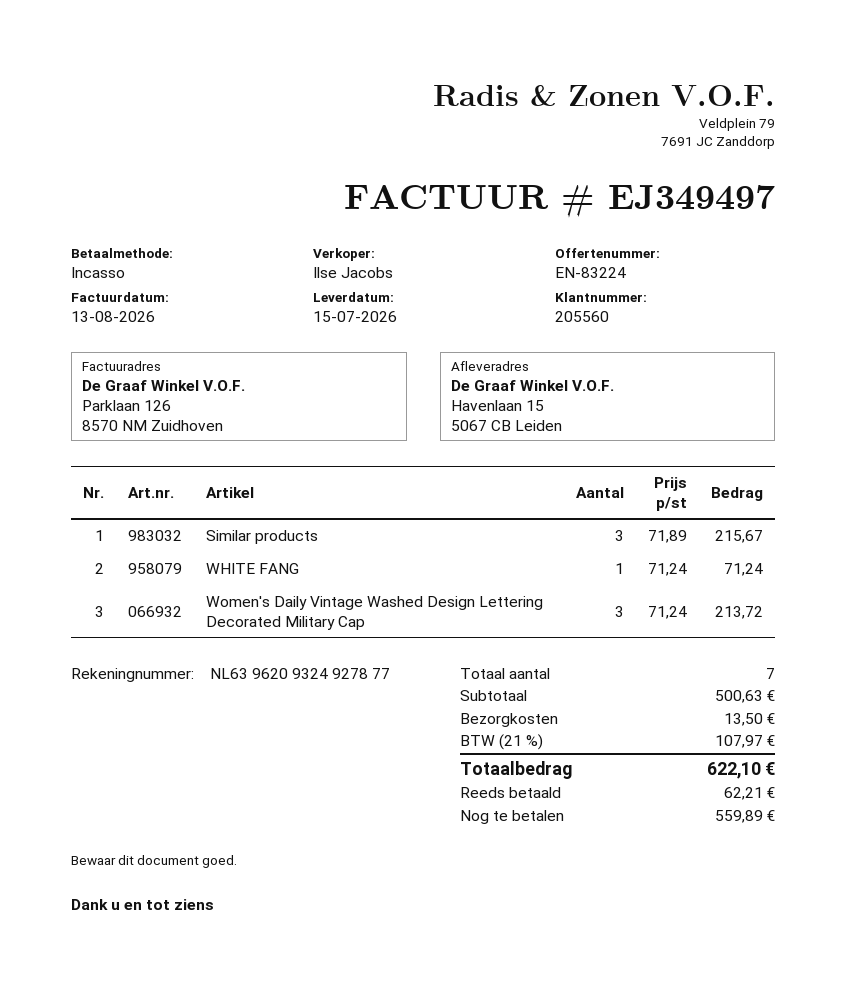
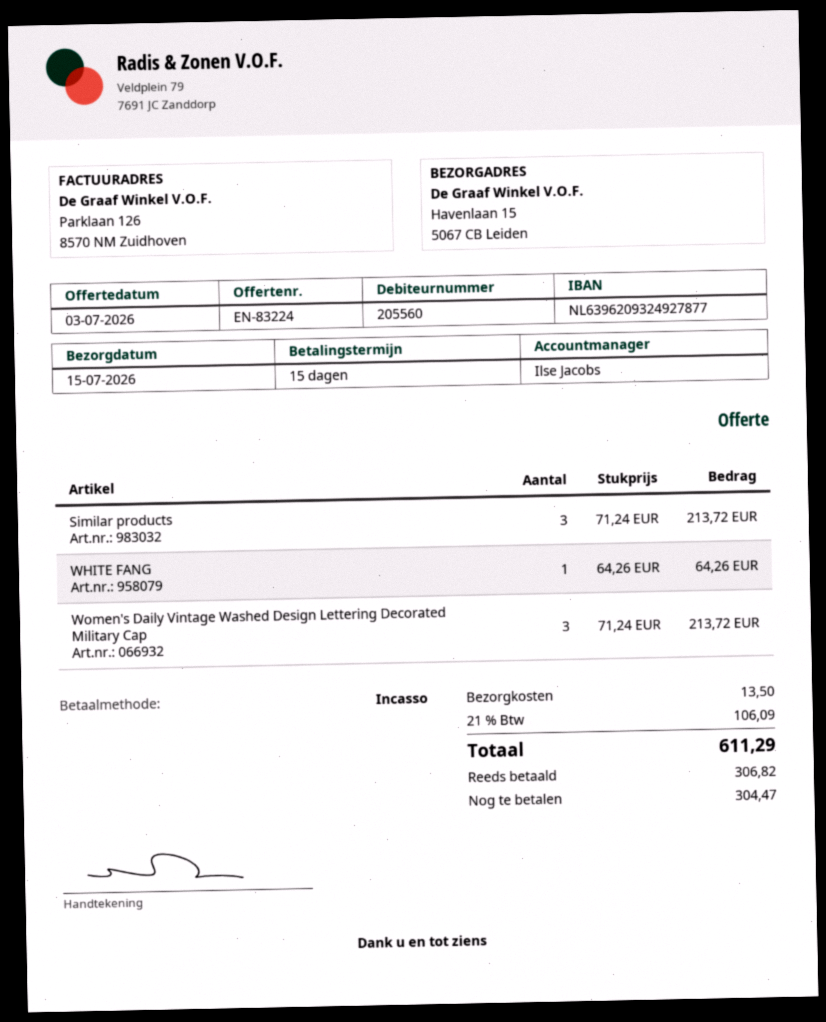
Similar products: 3 x 71.89 = 215.67 -> 3 x 71.24 = 213.72
WHITE FANG: 1 x 71.24 = 71.24 -> 1 x 64.26 = 64.26
tax: 21% = 107.97 -> 21% = 106.09
total: 622.10 -> 611.29
deposit: 62.21 -> 306.82
balance: 559.89 -> 304.47

